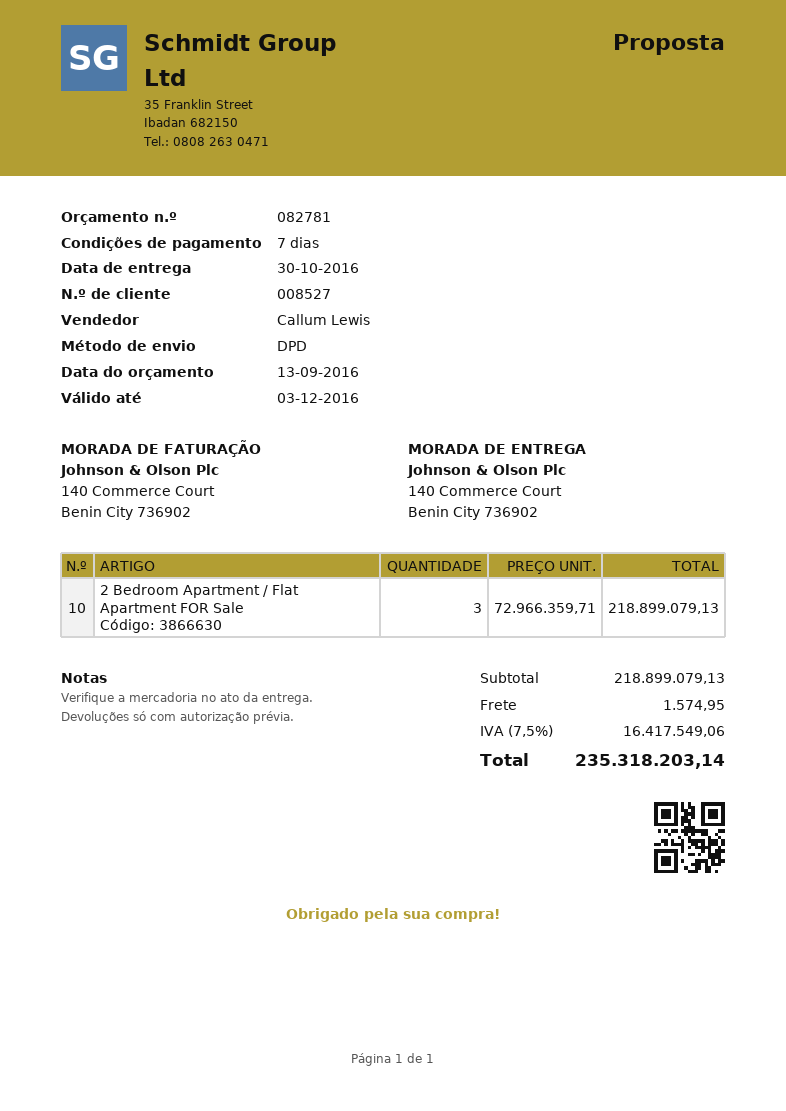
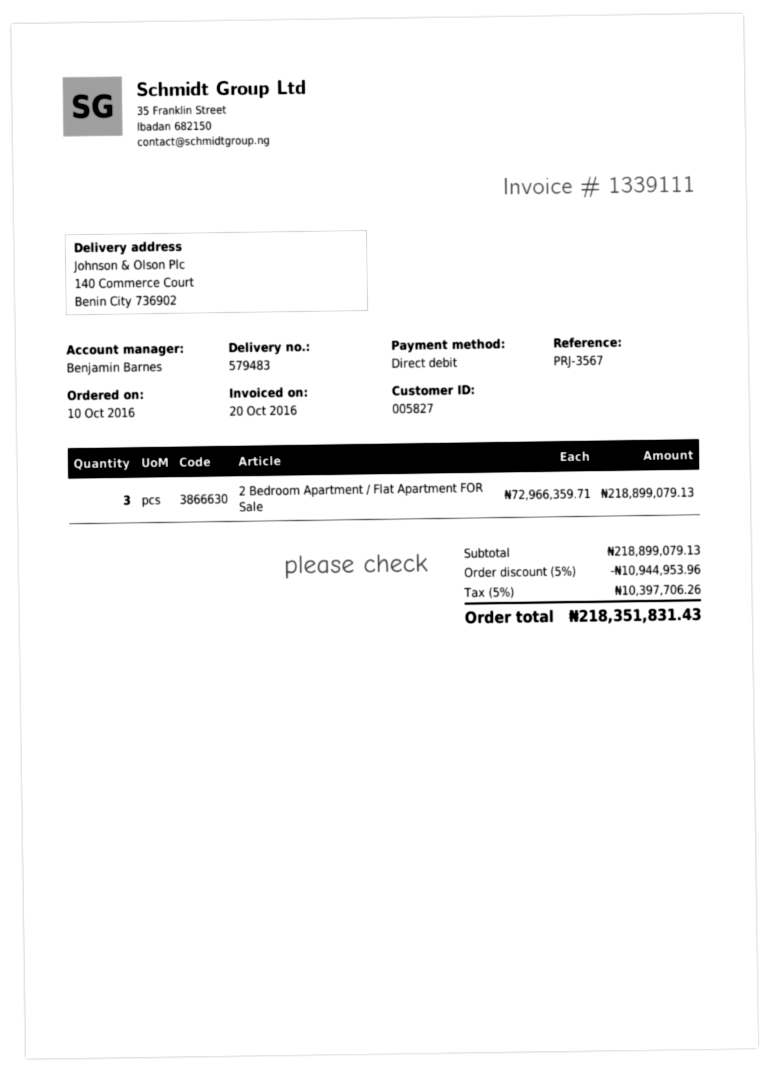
customer number: 008527 -> 005827
sales rep: Callum Lewis -> Benjamin Barnes
discount: none -> 5% = 10944953.96
shipping: 1574.95 -> none
tax: 7.5% = 16417549.06 -> 5% = 10397706.26
total: 235318203.14 -> 218351831.43

